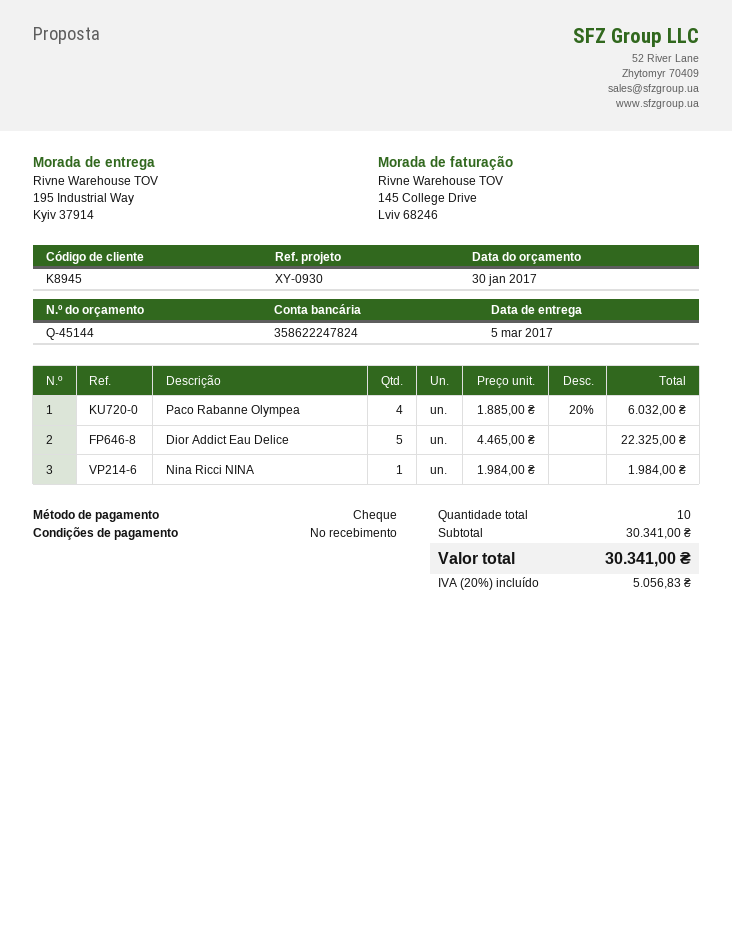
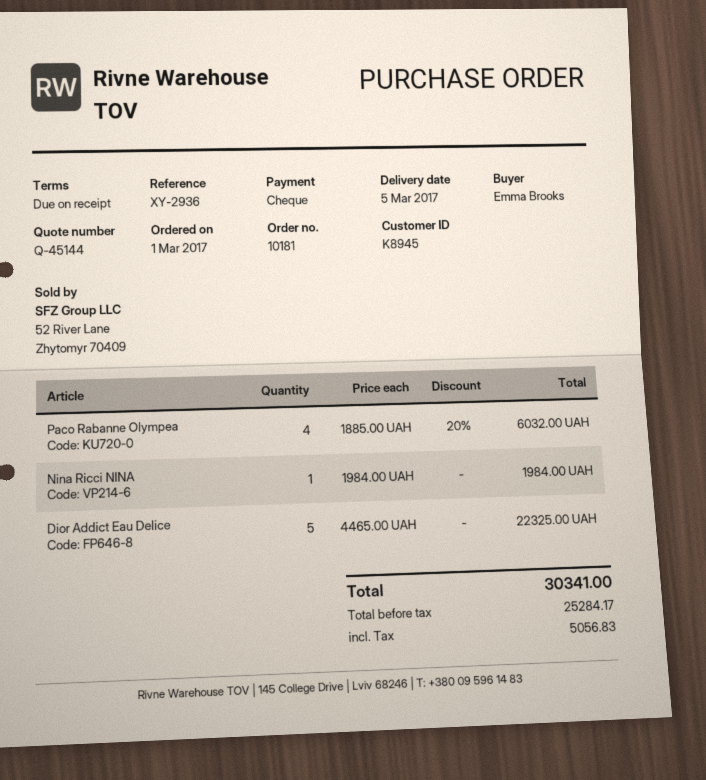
reference: XY-0930 -> XY-2936

